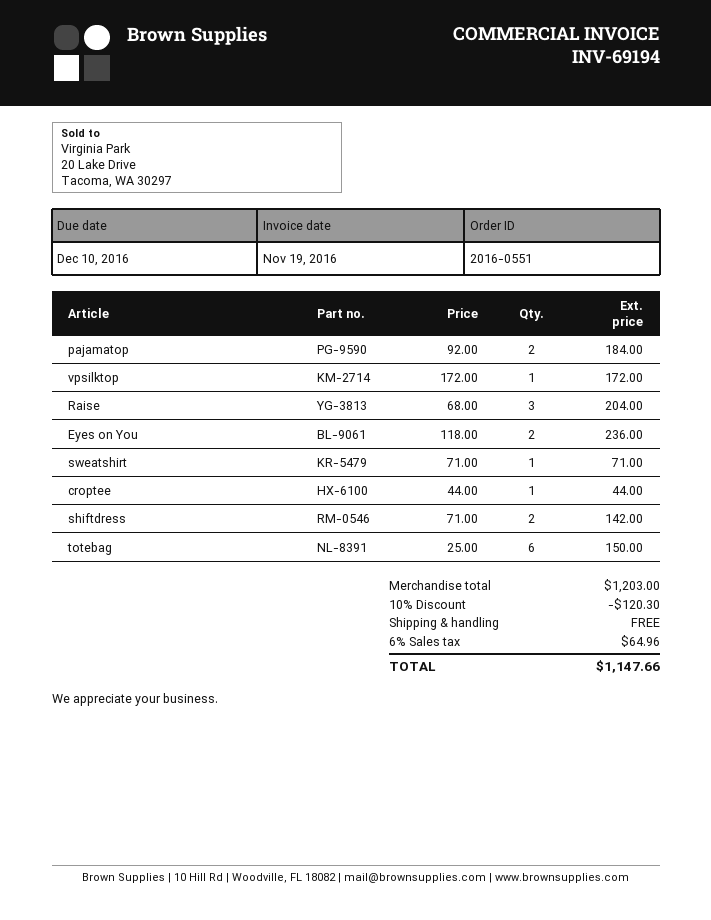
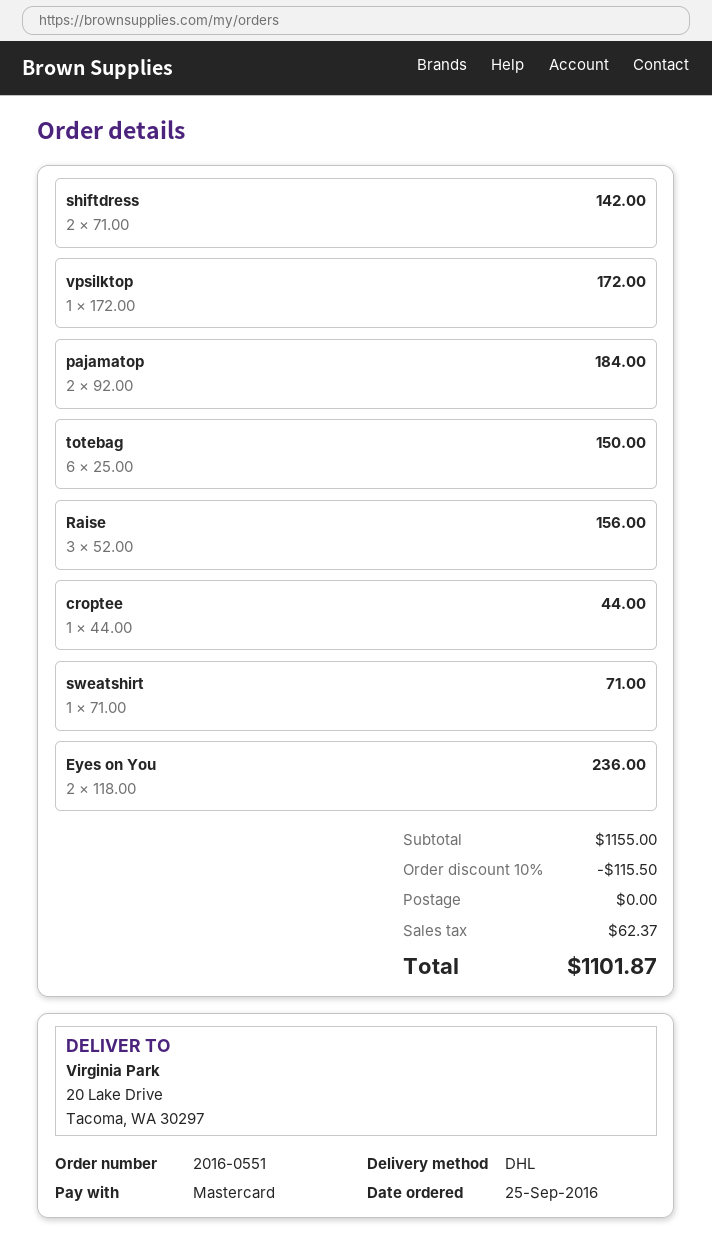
Raise: 3 x 68.00 = 204.00 -> 3 x 52.00 = 156.00
subtotal: 1203.00 -> 1155.00
discount: 10% = 120.30 -> 10% = 115.50
tax: 64.96 -> 62.37
total: 1147.66 -> 1101.87

